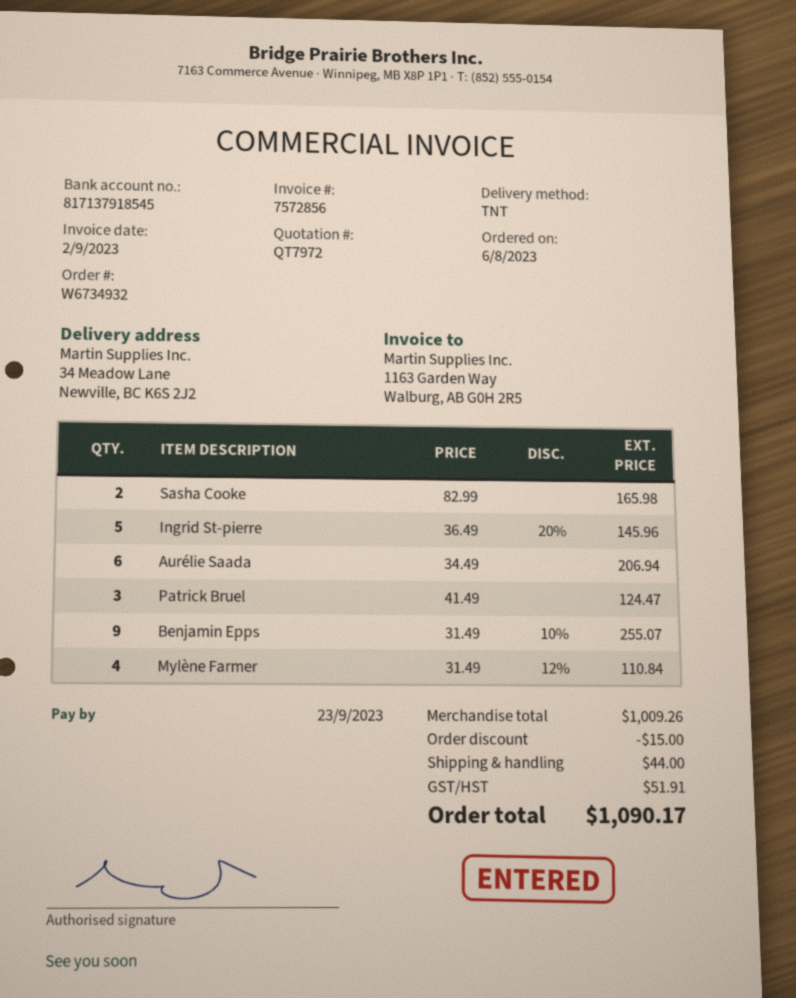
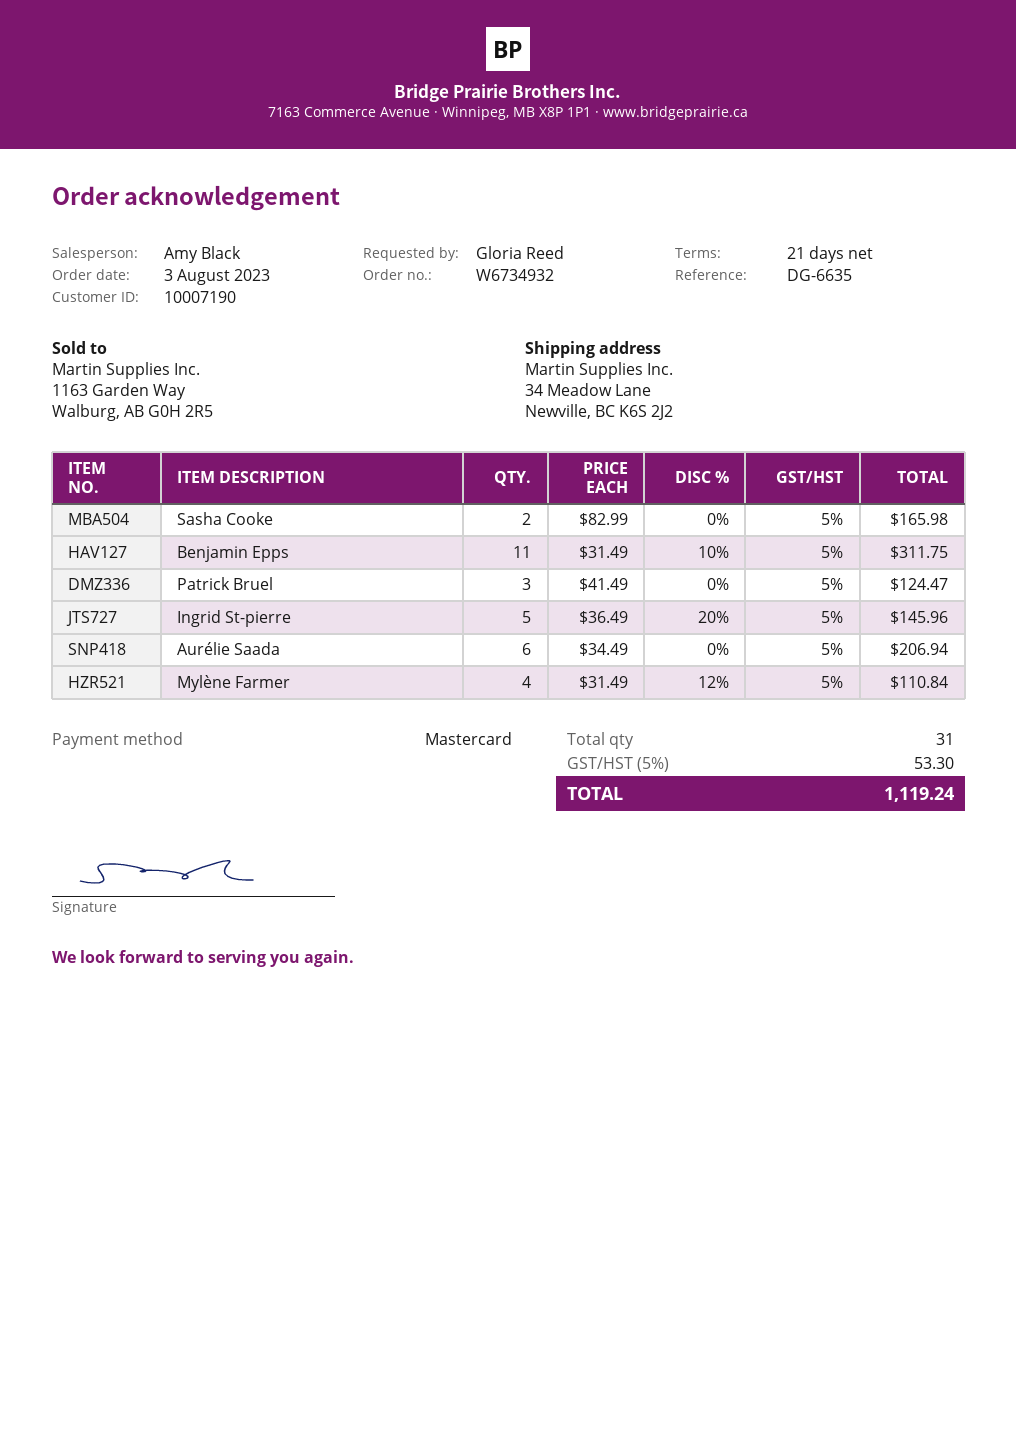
order date: 2023-08-06 -> 2023-08-03
Benjamin Epps: 9 x 31.49 - 10% = 255.07 -> 11 x 31.49 - 10% = 311.75
discount: 15.00 -> none
shipping: 44.00 -> none
tax: 51.91 -> 53.30
total: 1090.17 -> 1119.24

